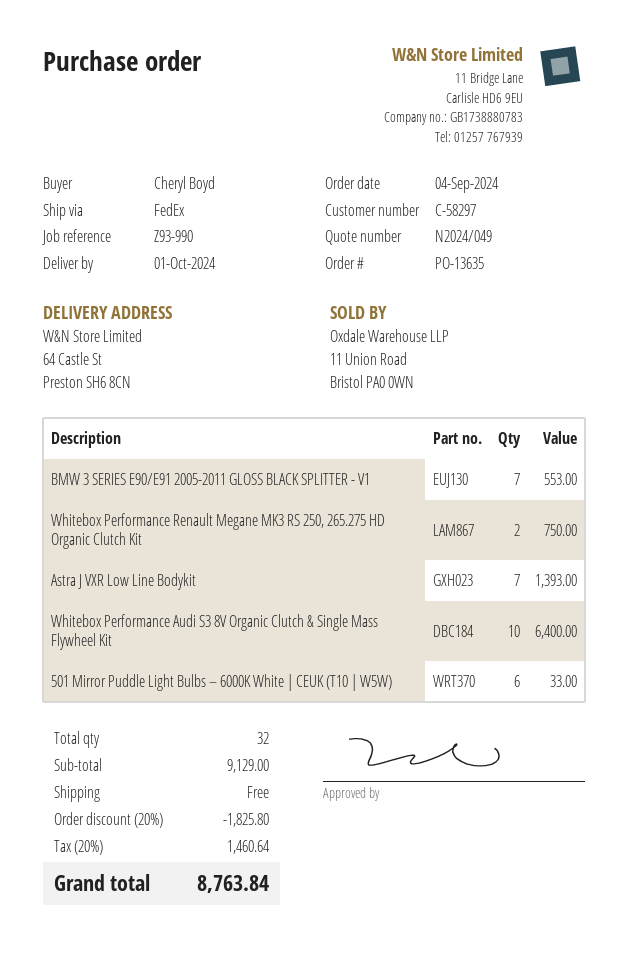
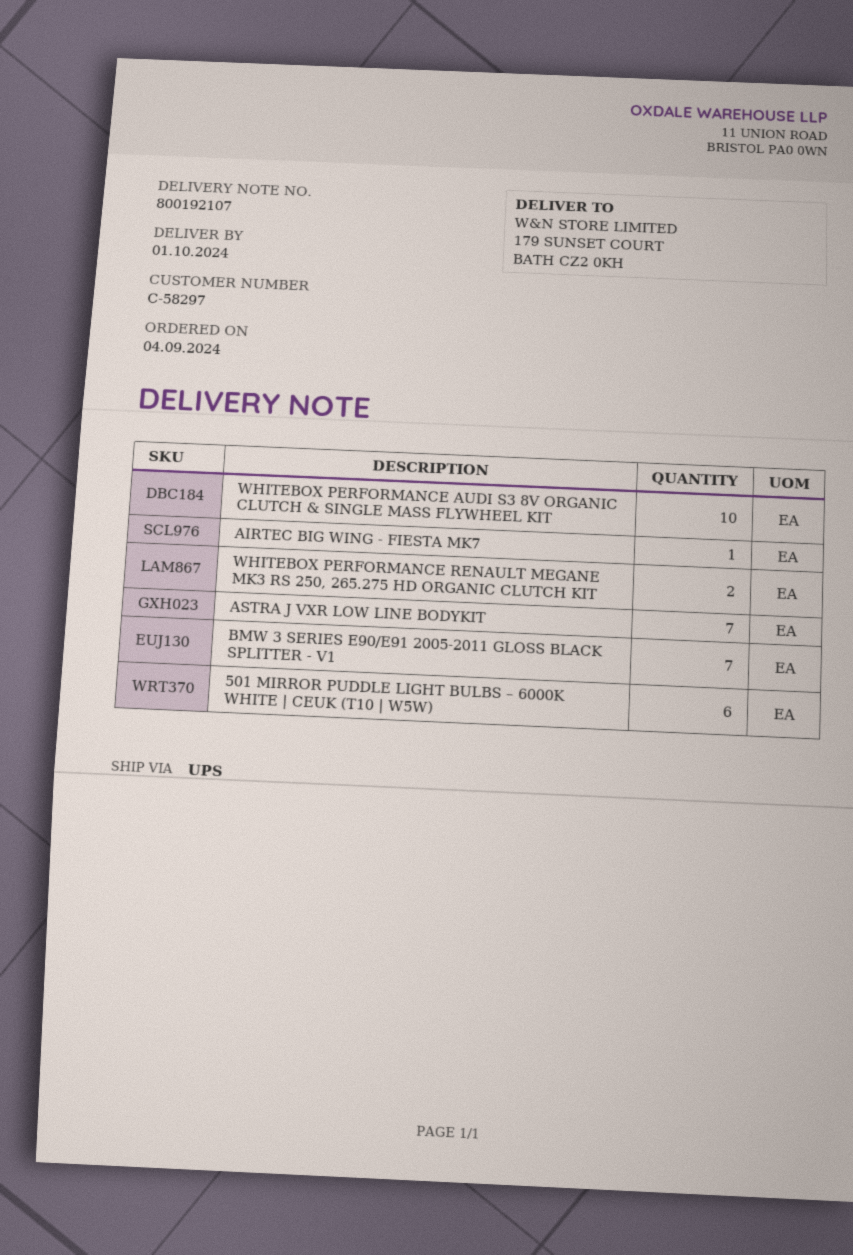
shipping method: FedEx -> UPS
ship to: 64 Castle St, Preston SH6 8CN -> 179 SUNSET COURT, BATH CZ2 0KH
AIRTEC BIG WING - FIESTA MK7: none -> 1

